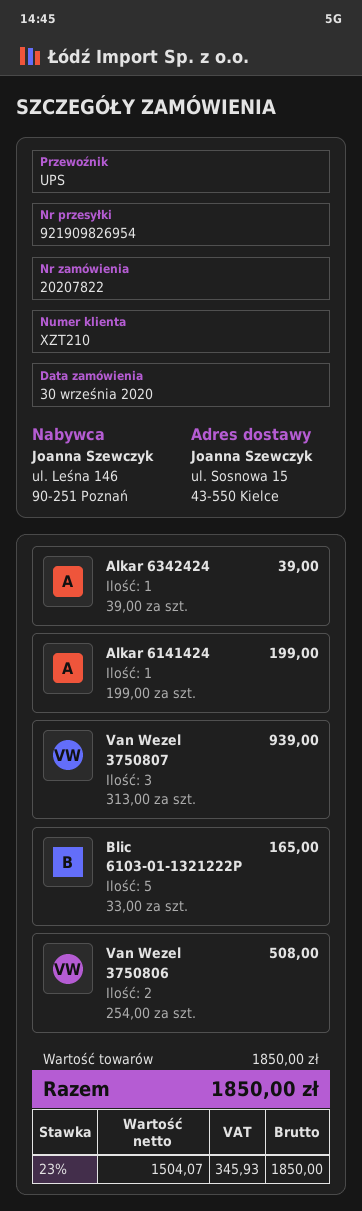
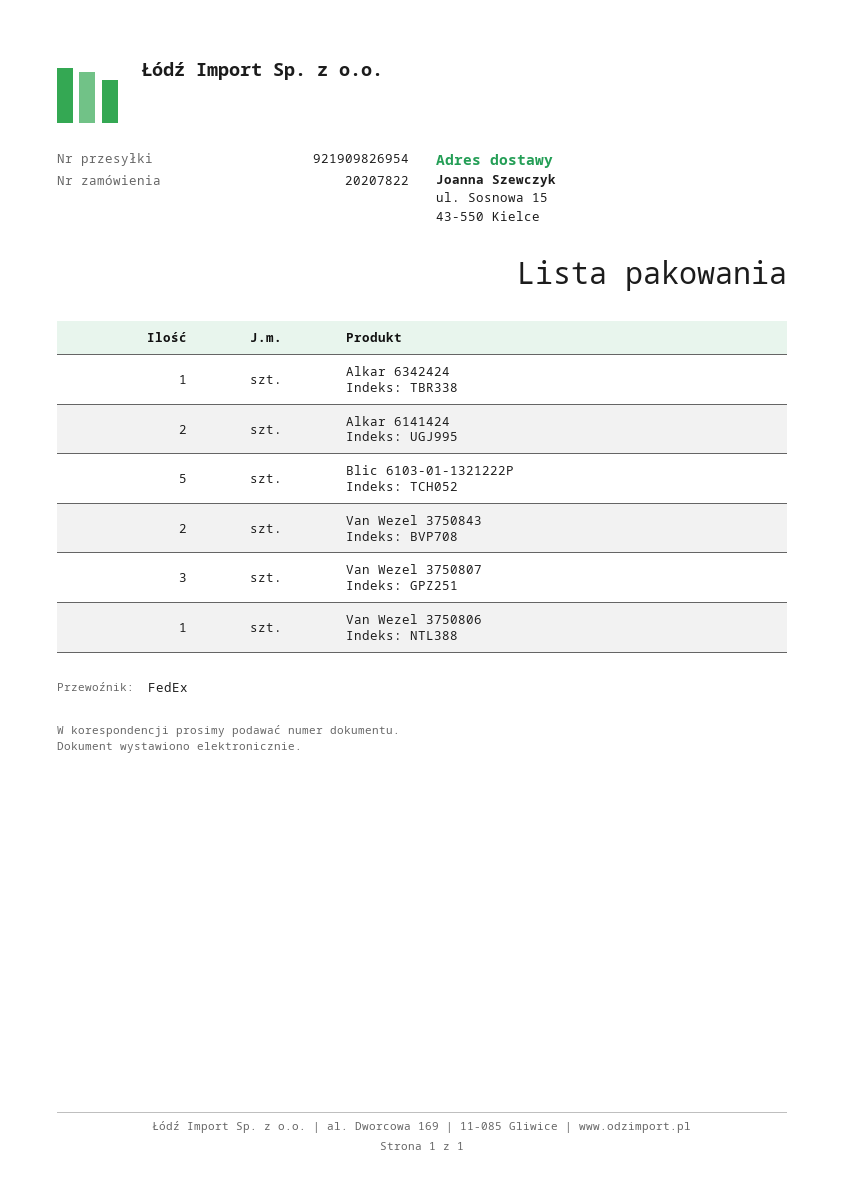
shipping method: UPS -> FedEx
Alkar 6141424: 1 -> 2
Van Wezel 3750806: 2 -> 1
Van Wezel 3750843: none -> 2

